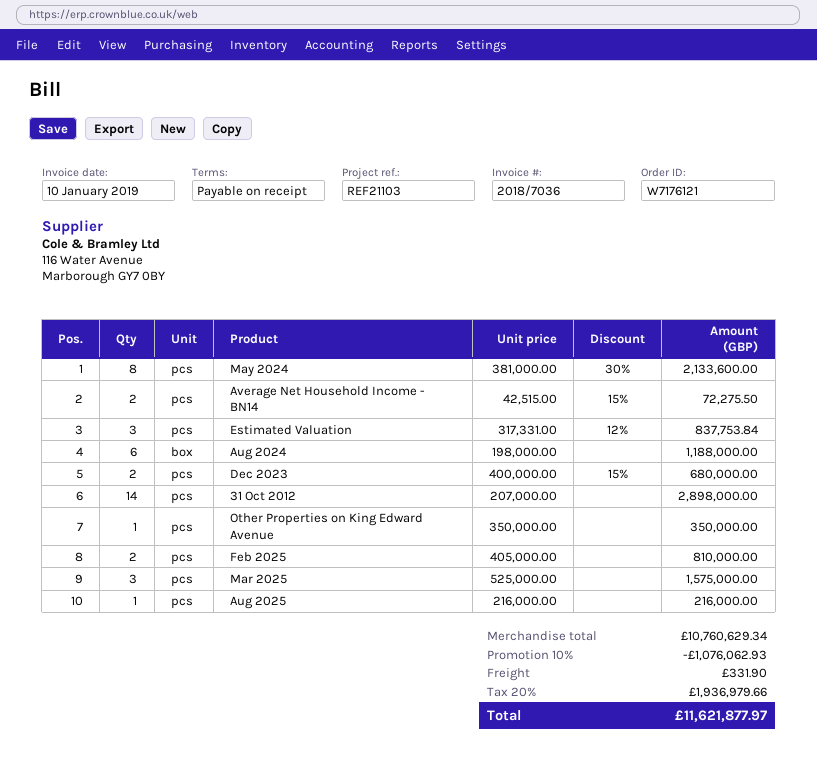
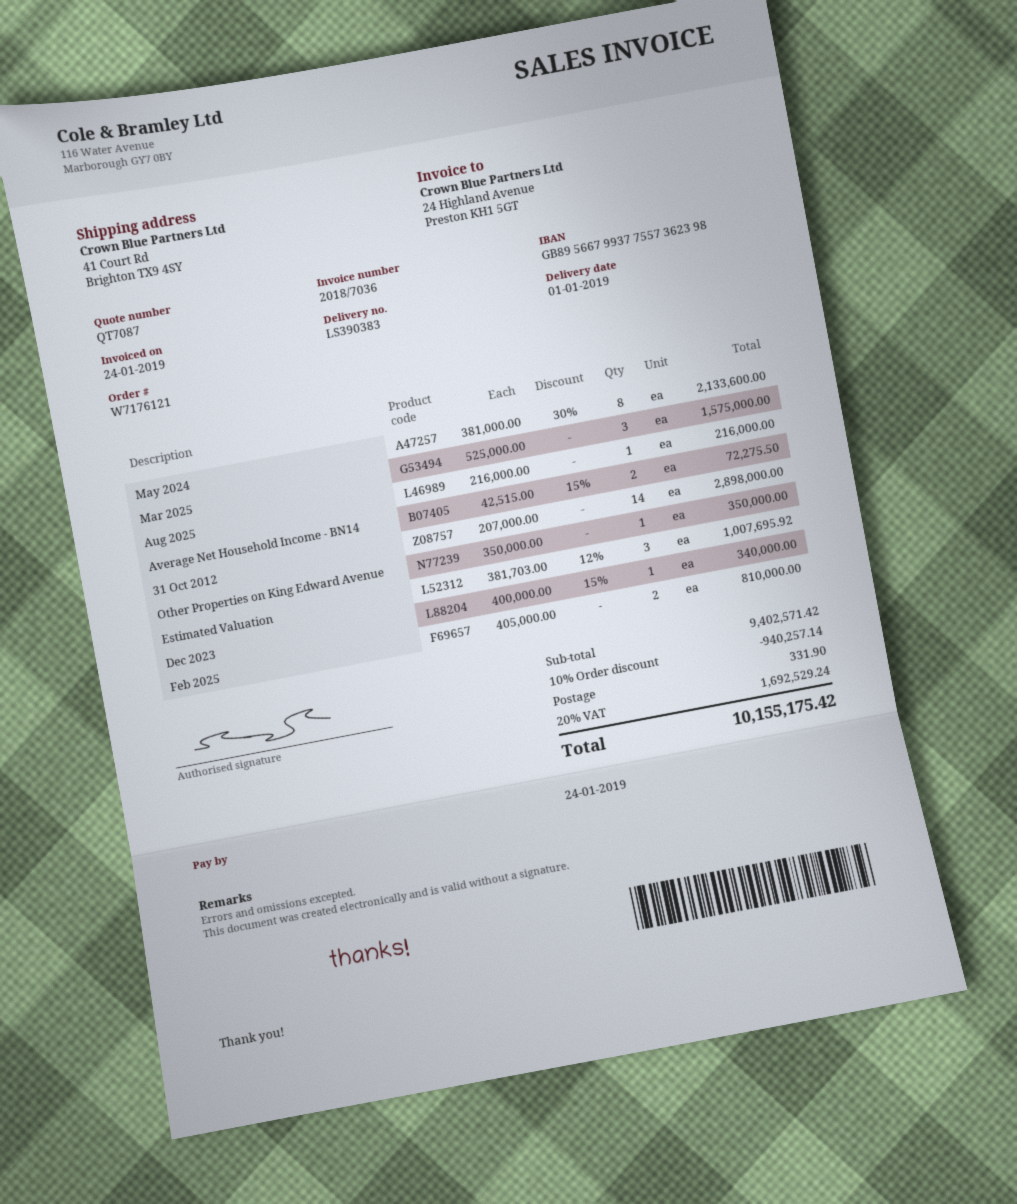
invoice date: 2019-01-10 -> 2019-01-24
Estimated Valuation: 3 x 317331.00 - 12% = 837753.84 -> 3 x 381703.00 - 12% = 1007695.92
Aug 2024: 6 x 198000.00 = 1188000.00 -> none
Dec 2023: 2 x 400000.00 - 15% = 680000.00 -> 1 x 400000.00 - 15% = 340000.00
subtotal: 10760629.34 -> 9402571.42
discount: 10% = 1076062.93 -> 10% = 940257.14
tax: 20% = 1936979.66 -> 20% = 1692529.24
total: 11621877.97 -> 10155175.42

